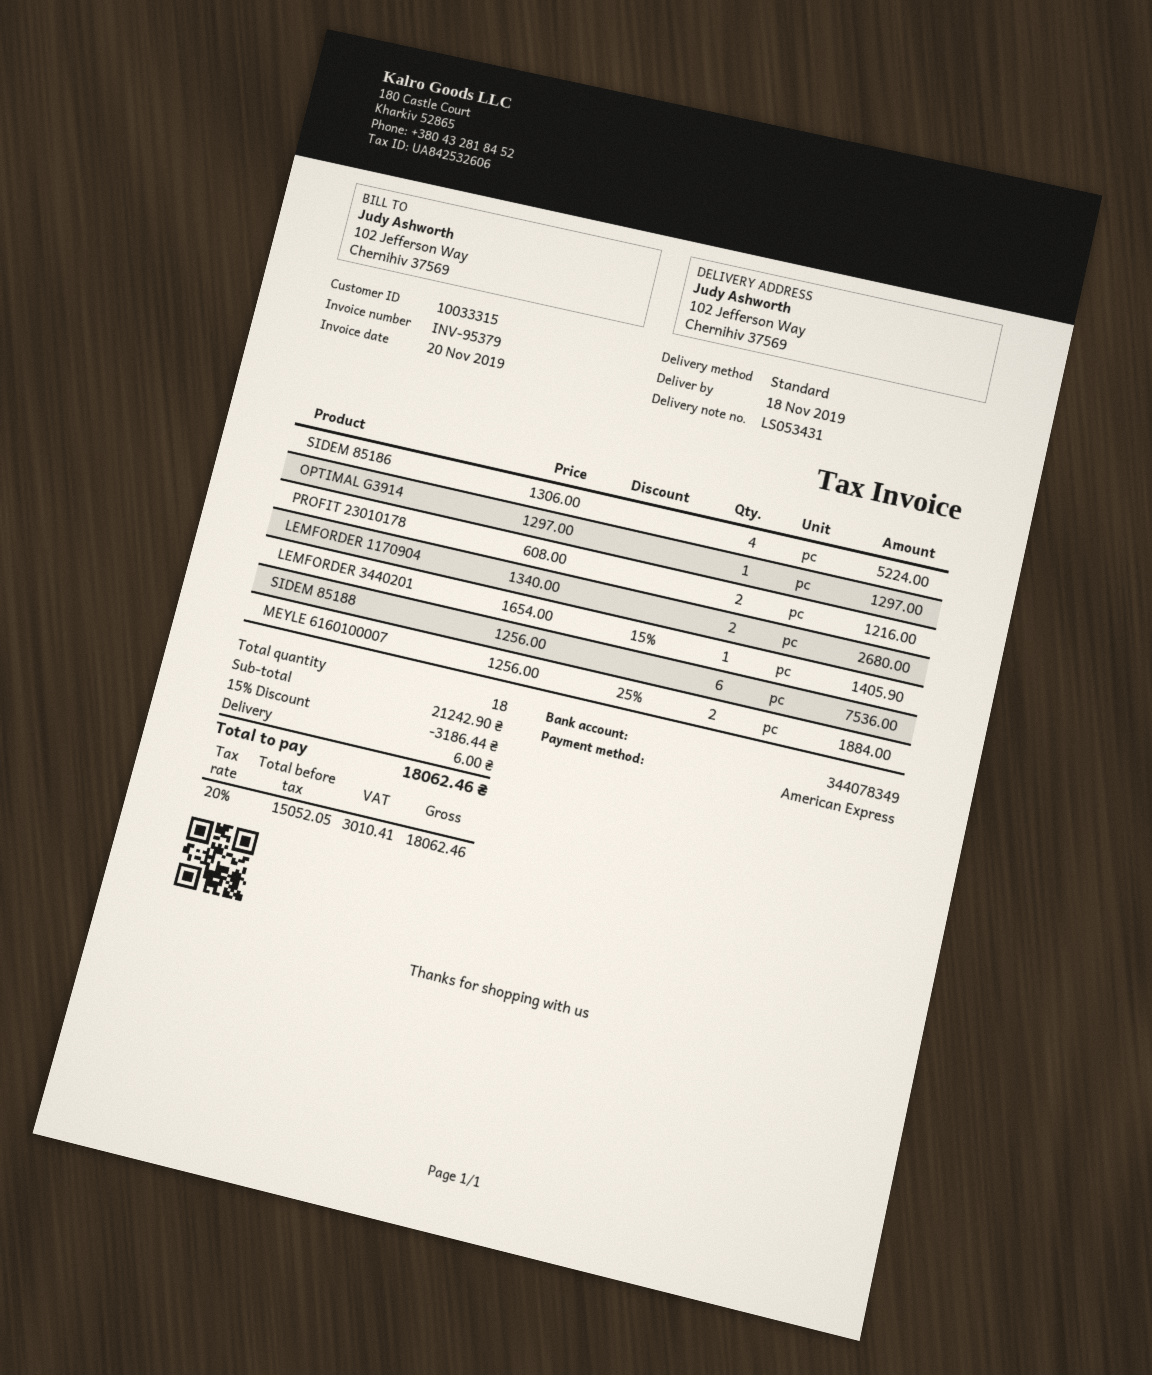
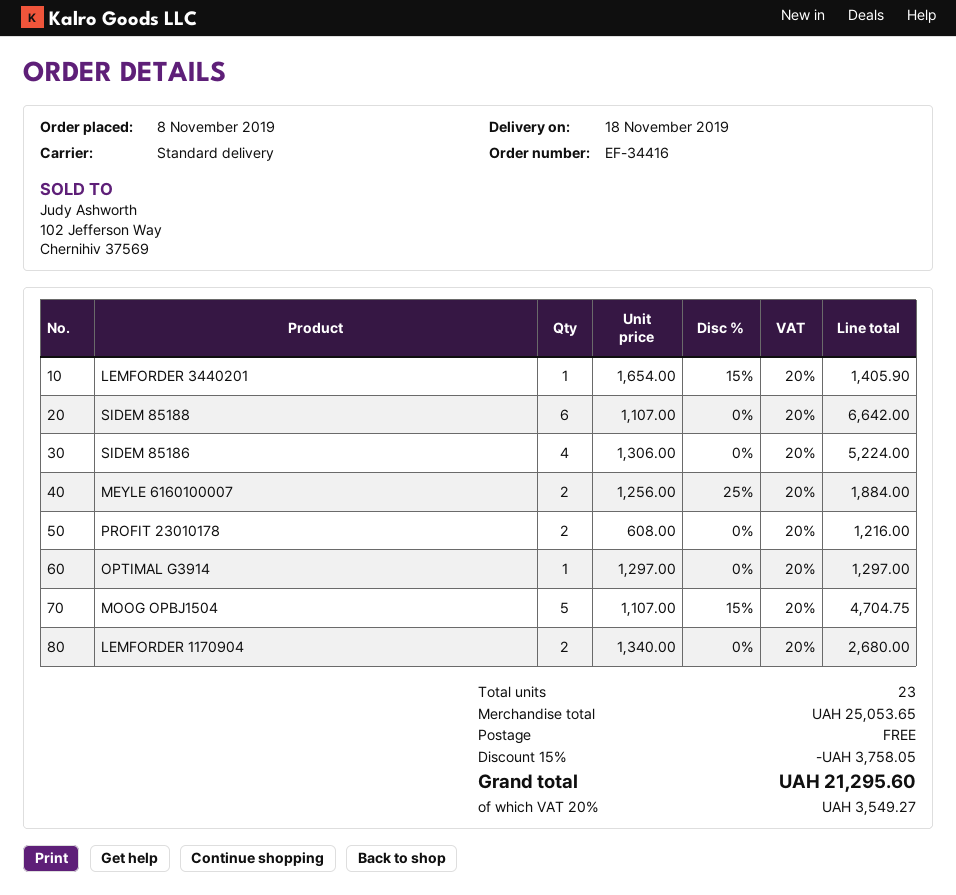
SIDEM 85188: 6 x 1256.00 = 7536.00 -> 6 x 1107.00 = 6642.00
MOOG OPBJ1504: none -> 5 x 1107.00 - 15% = 4704.75
total quantity: 18 -> 23
subtotal: 21242.90 -> 25053.65
discount: 15% = 3186.44 -> 15% = 3758.05
shipping: 6.00 -> 0.00
tax: 20% = 3010.41 -> 20% = 3549.27
total: 18062.46 -> 21295.60

